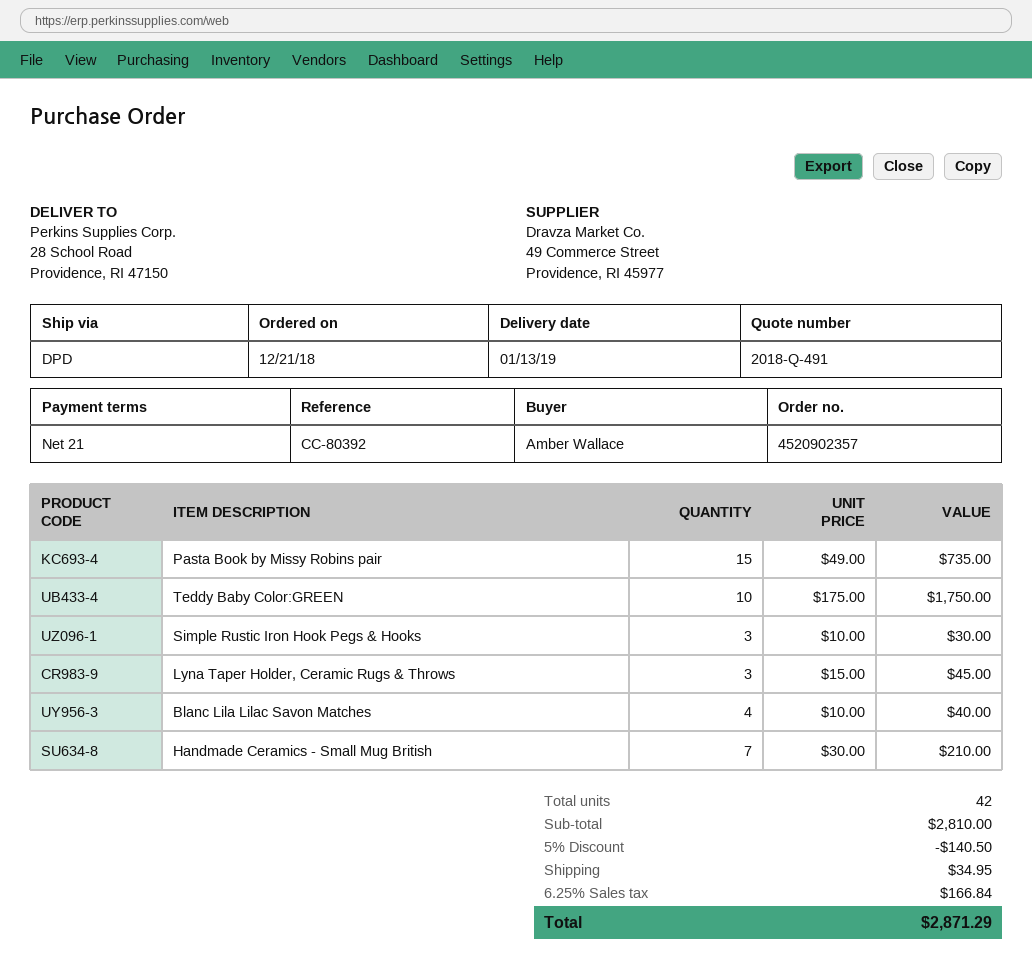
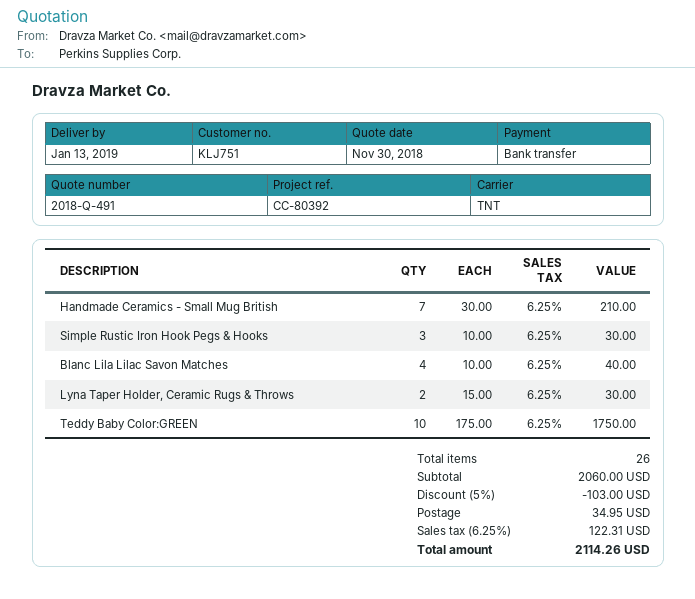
shipping method: DPD -> TNT
Pasta Book by Missy Robins pair: 15 x 49.00 = 735.00 -> none
Lyna Taper Holder, Ceramic Rugs & Throws: 3 x 15.00 = 45.00 -> 2 x 15.00 = 30.00
total quantity: 42 -> 26
subtotal: 2810.00 -> 2060.00
discount: 5% = 140.50 -> 5% = 103.00
tax: 6.25% = 166.84 -> 6.25% = 122.31
total: 2871.29 -> 2114.26

